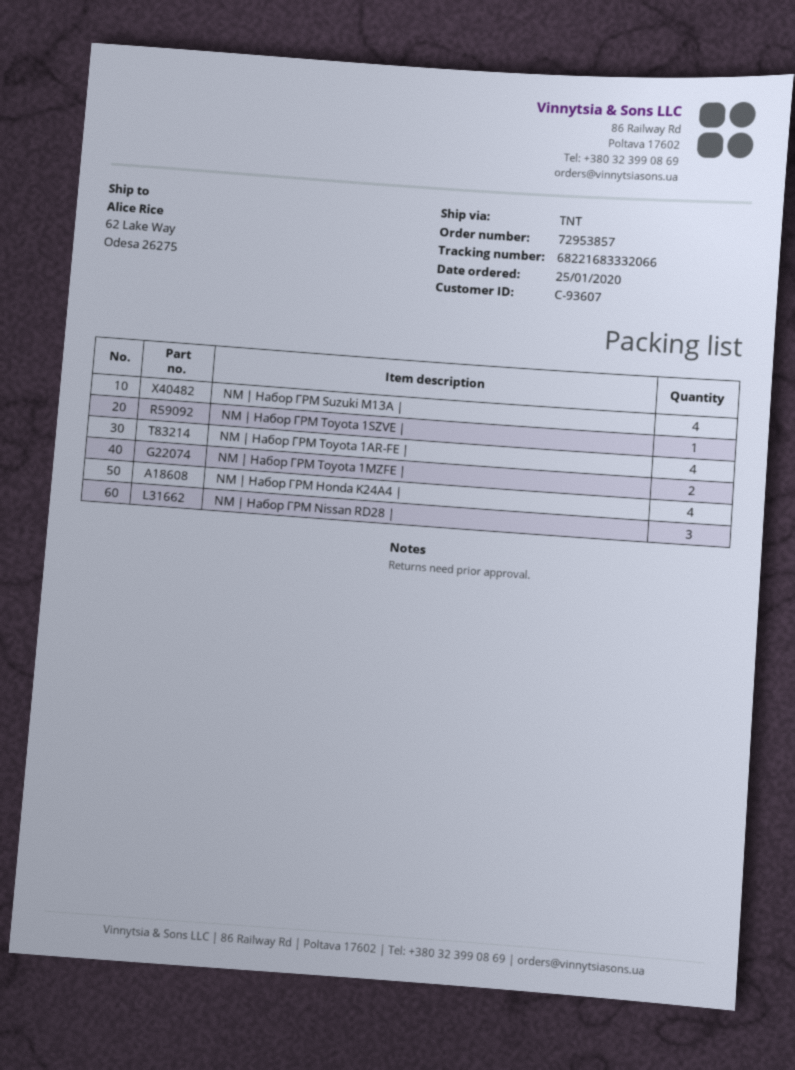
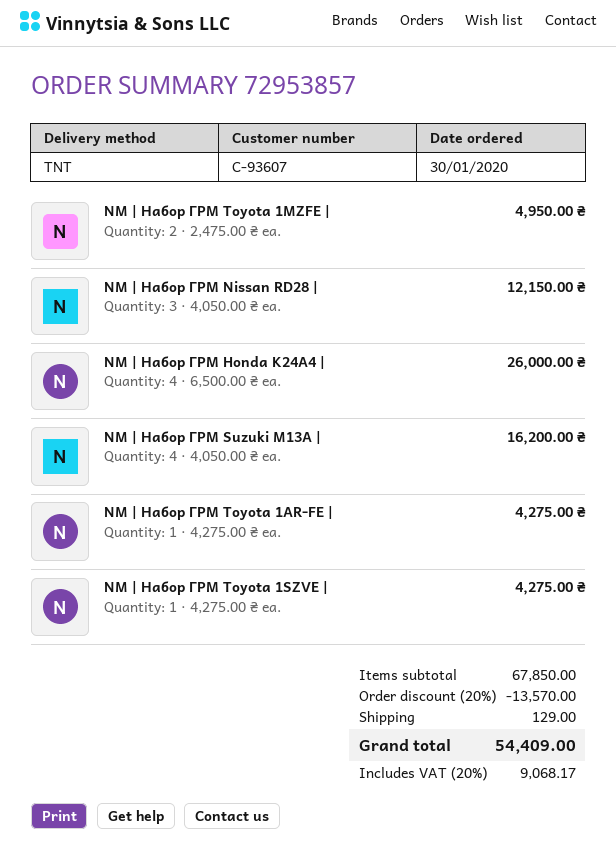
order date: 2020-01-25 -> 2020-01-30
NM | Набор ГРМ Toyota 1AR-FE |: 4 -> 1

